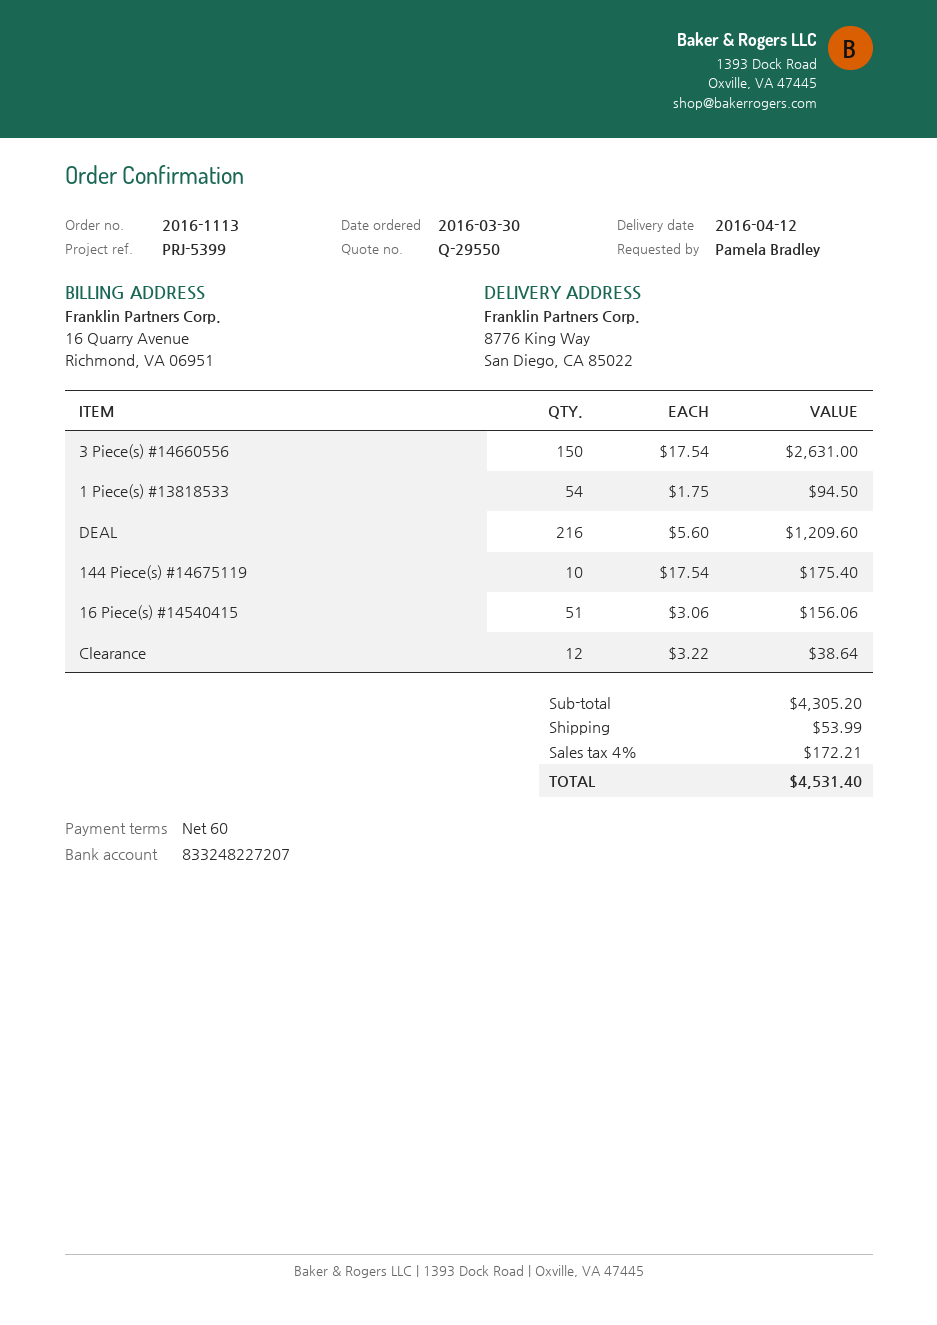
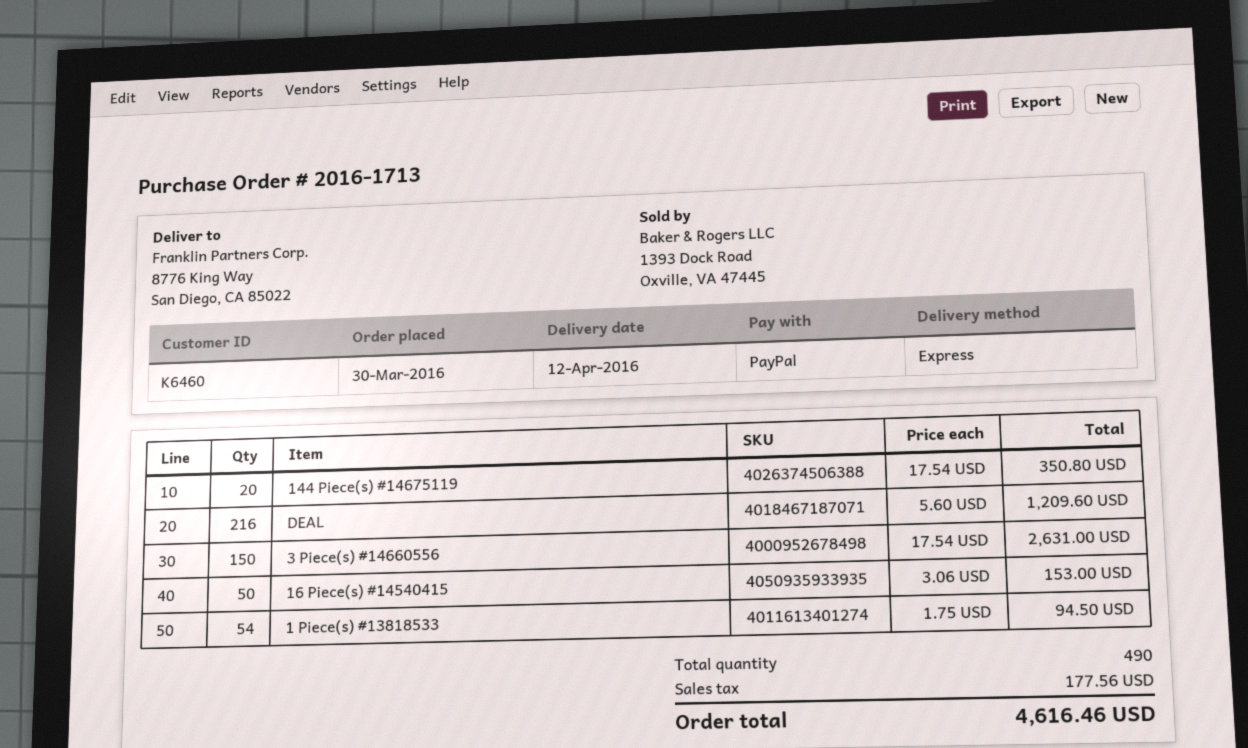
order number: 2016-1113 -> 2016-1713
144 Piece(s) #14675119: 10 x 17.54 = 175.40 -> 20 x 17.54 = 350.80
16 Piece(s) #14540415: 51 x 3.06 = 156.06 -> 50 x 3.06 = 153.00
Clearance: 12 x 3.22 = 38.64 -> none
shipping: 53.99 -> none
tax: 172.21 -> 177.56
total: 4531.40 -> 4616.46

